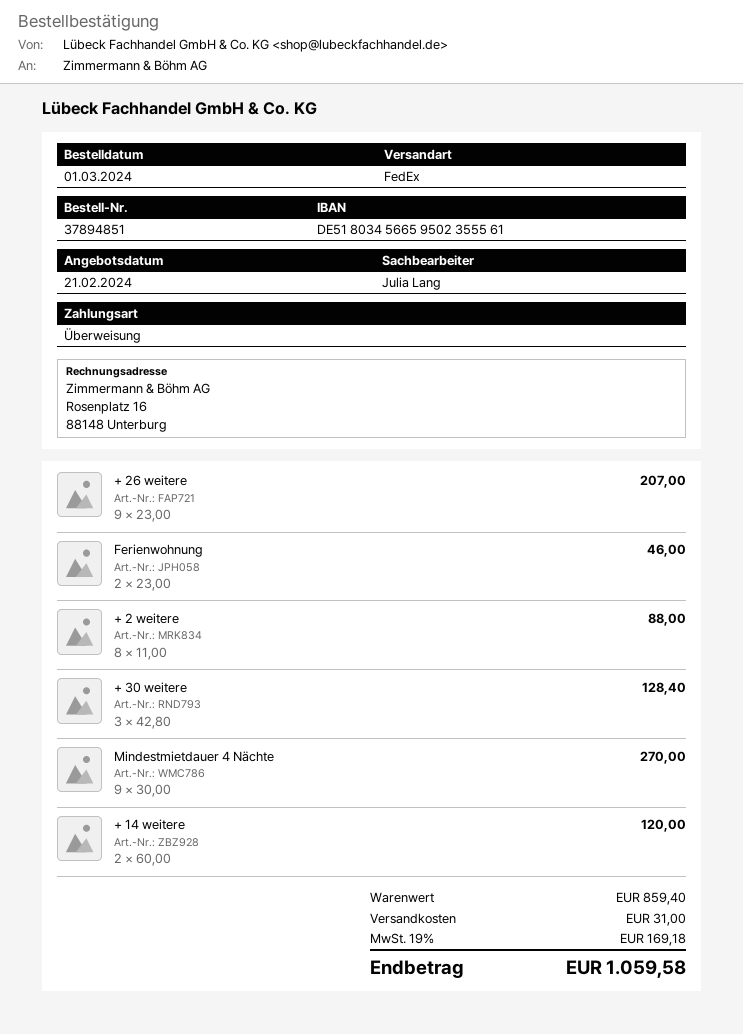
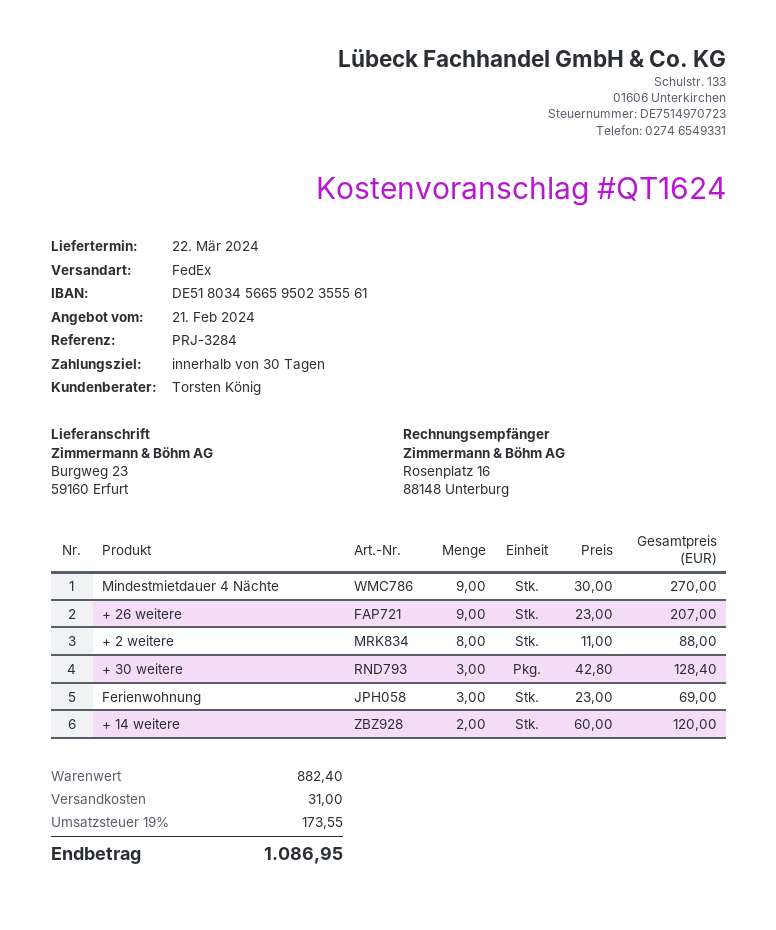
sales rep: Julia Lang -> Torsten König
Ferienwohnung: 2 x 23.00 = 46.00 -> 3 x 23.00 = 69.00
subtotal: 859.40 -> 882.40
tax: 19% = 169.18 -> 19% = 173.55
total: 1059.58 -> 1086.95

